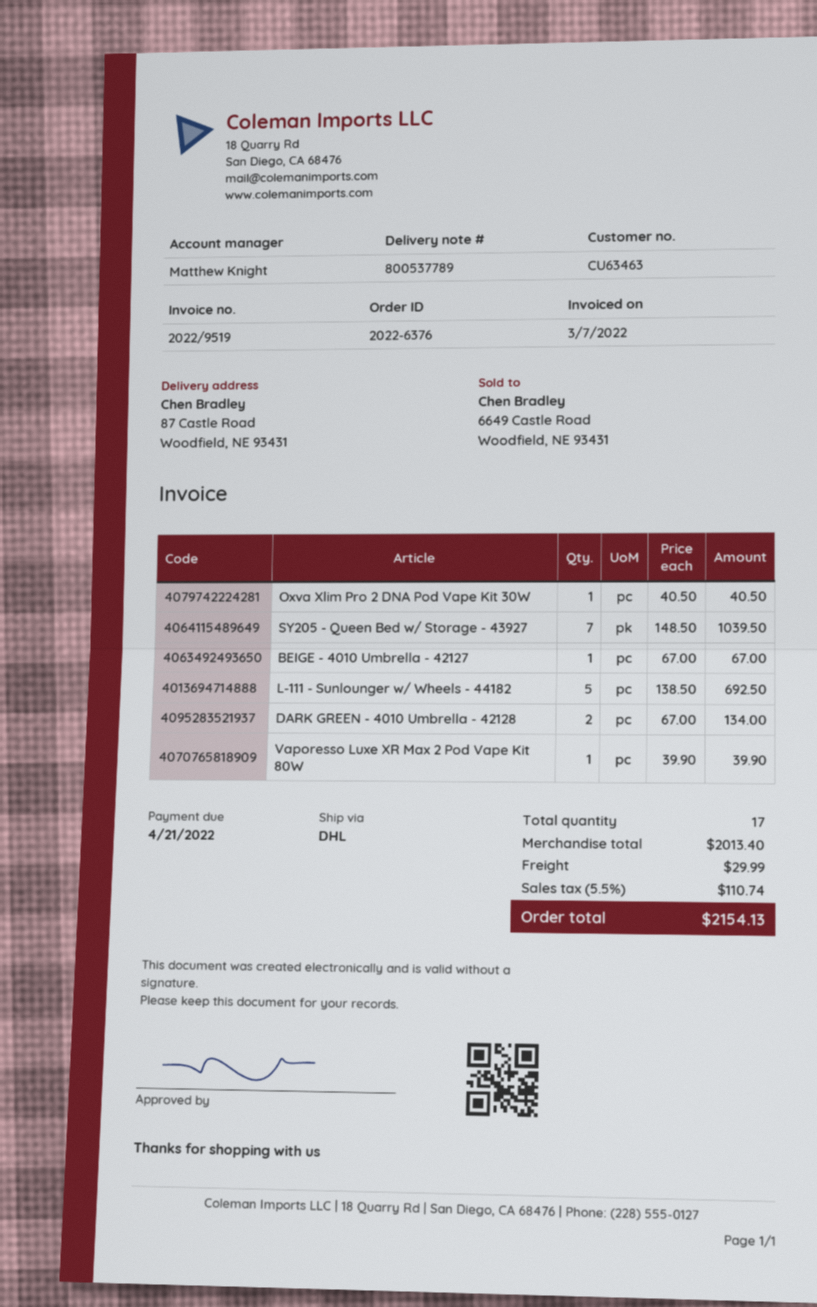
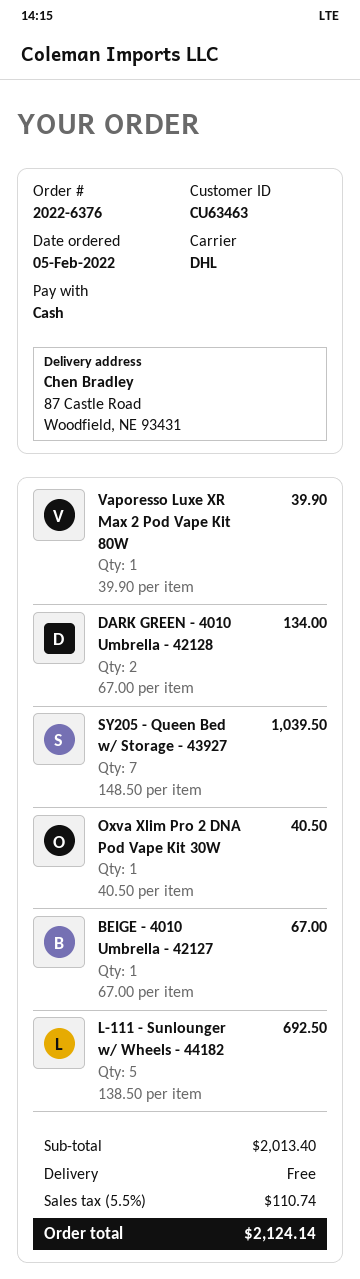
shipping: 29.99 -> 0.00
total: 2154.13 -> 2124.14

